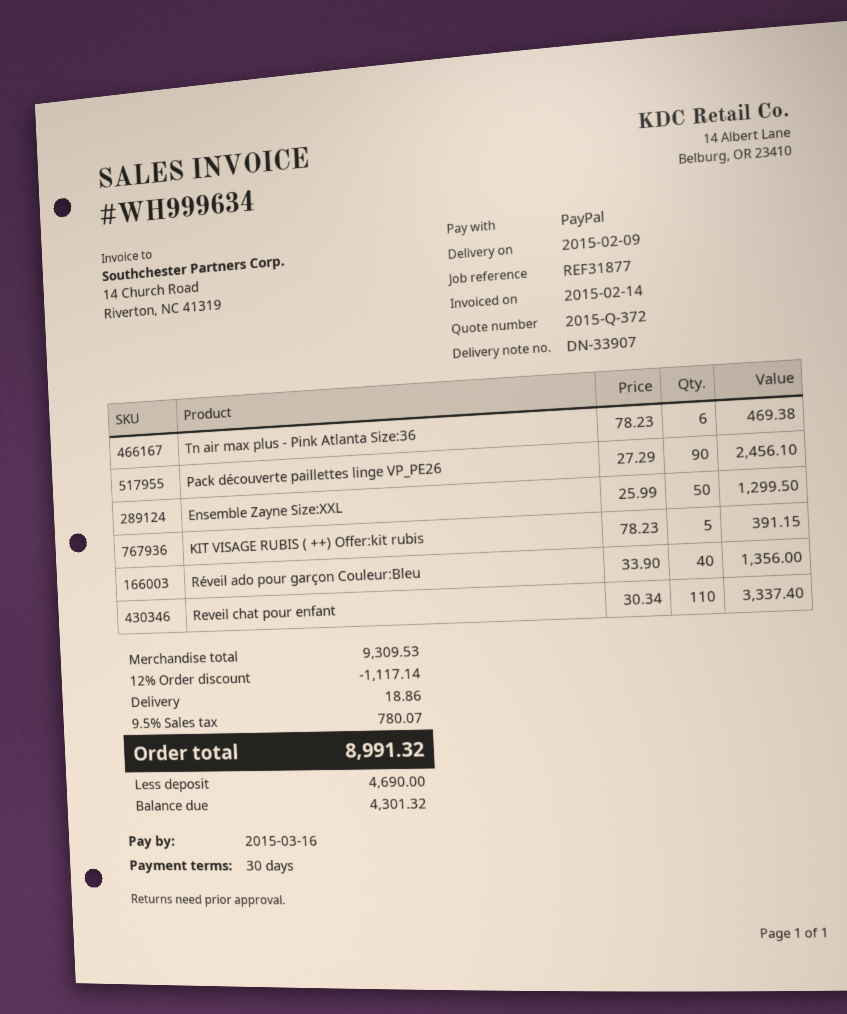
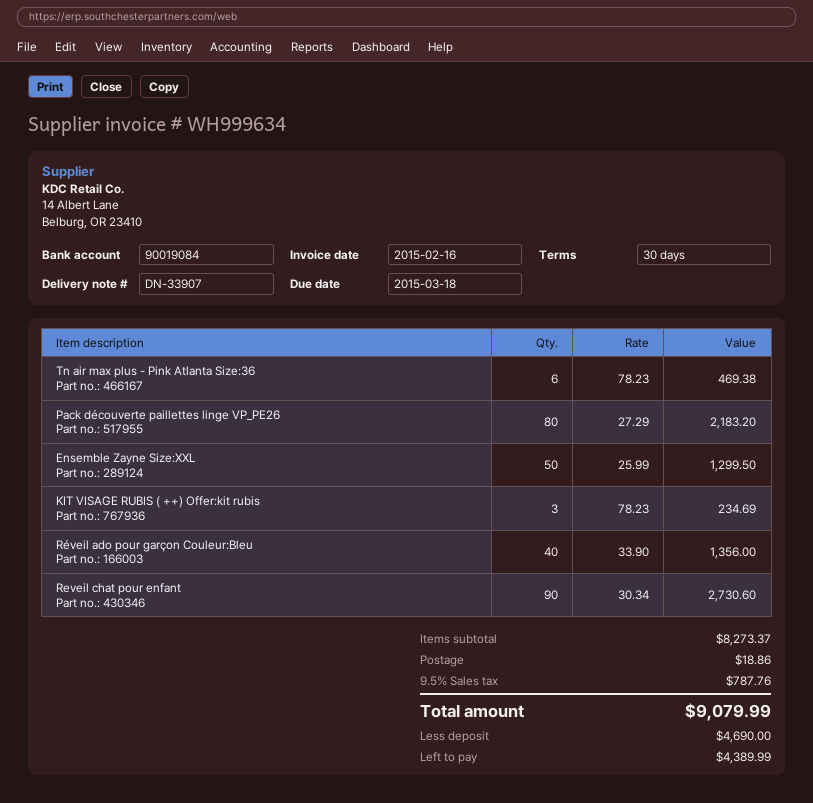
invoice date: 2015-02-14 -> 2015-02-16
due date: 2015-03-16 -> 2015-03-18
Pack découverte paillettes linge VP_PE26: 90 x 27.29 = 2456.10 -> 80 x 27.29 = 2183.20
KIT VISAGE RUBIS ( ++) Offer:kit rubis: 5 x 78.23 = 391.15 -> 3 x 78.23 = 234.69
Reveil chat pour enfant: 110 x 30.34 = 3337.40 -> 90 x 30.34 = 2730.60
subtotal: 9309.53 -> 8273.37
discount: 12% = 1117.14 -> none
tax: 9.5% = 780.07 -> 9.5% = 787.76
total: 8991.32 -> 9079.99
balance: 4301.32 -> 4389.99

